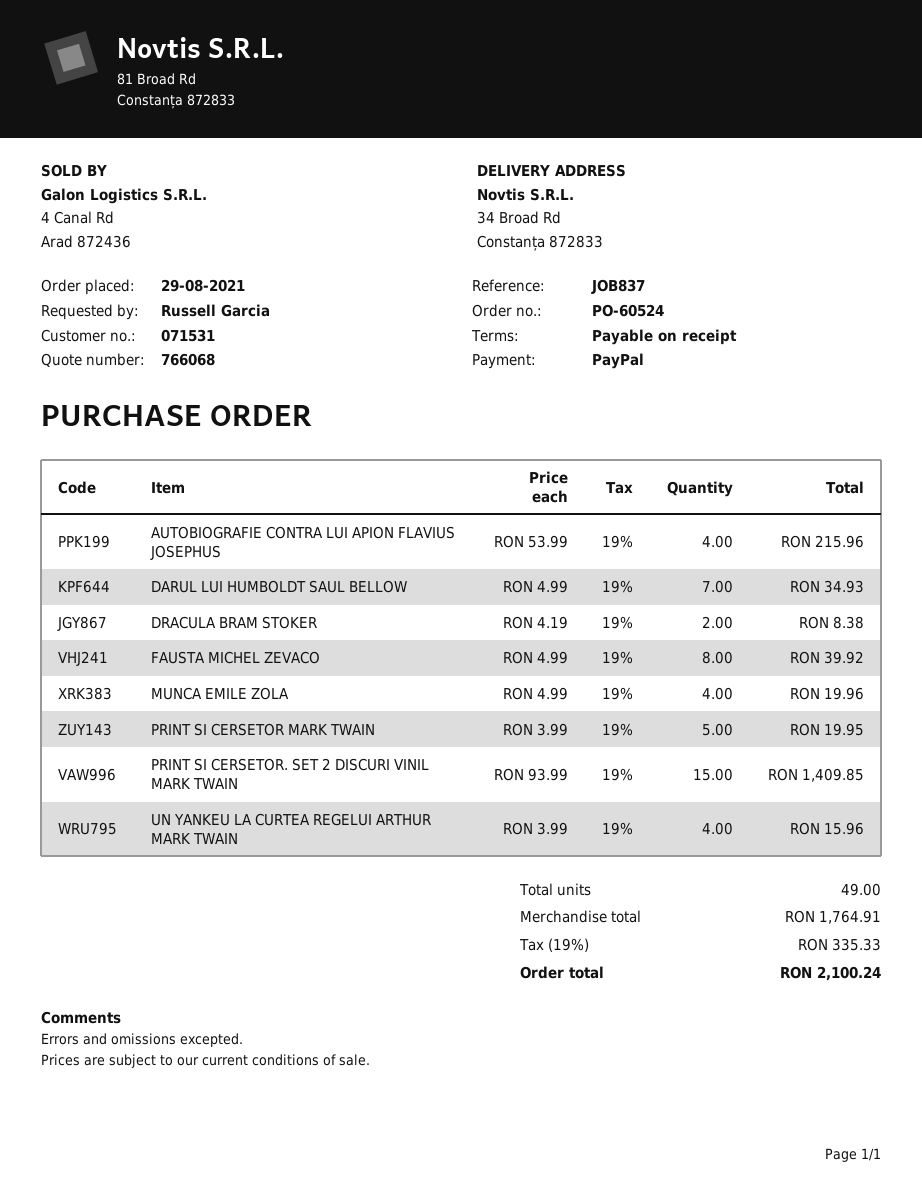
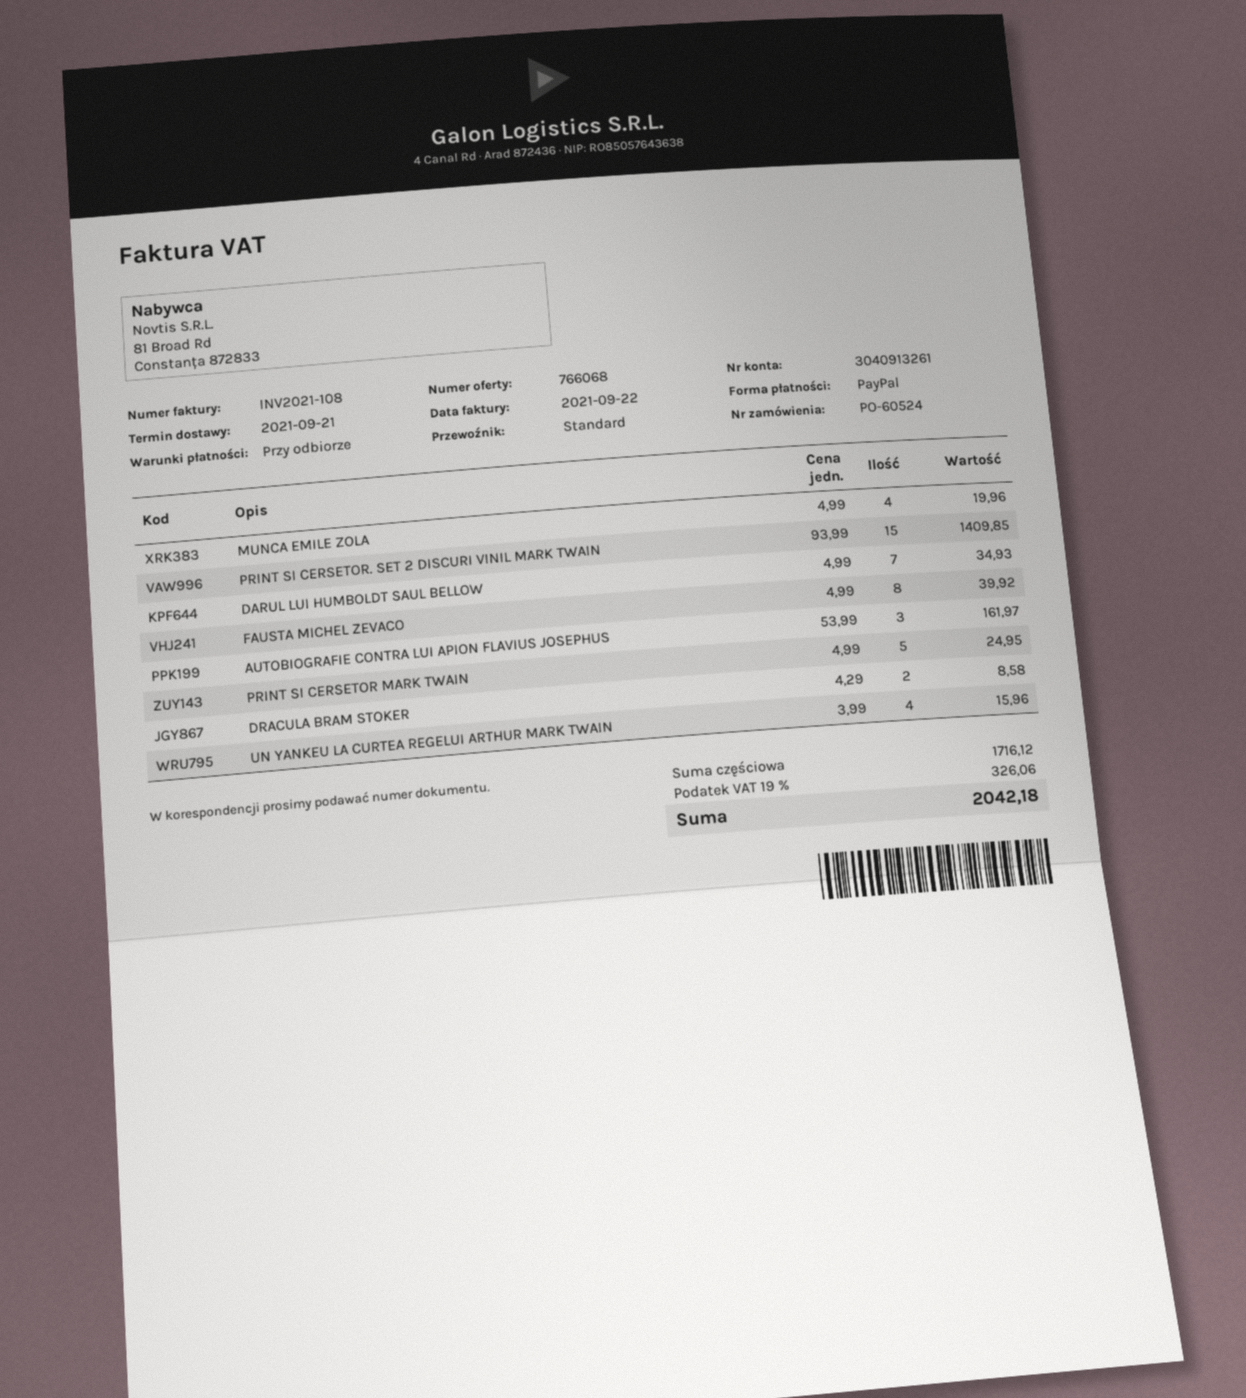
AUTOBIOGRAFIE CONTRA LUI APION FLAVIUS JOSEPHUS: 4 x 53.99 = 215.96 -> 3 x 53.99 = 161.97
DRACULA BRAM STOKER: 2 x 4.19 = 8.38 -> 2 x 4.29 = 8.58
PRINT SI CERSETOR MARK TWAIN: 5 x 3.99 = 19.95 -> 5 x 4.99 = 24.95
subtotal: 1764.91 -> 1716.12
tax: 19% = 335.33 -> 19% = 326.06
total: 2100.24 -> 2042.18

